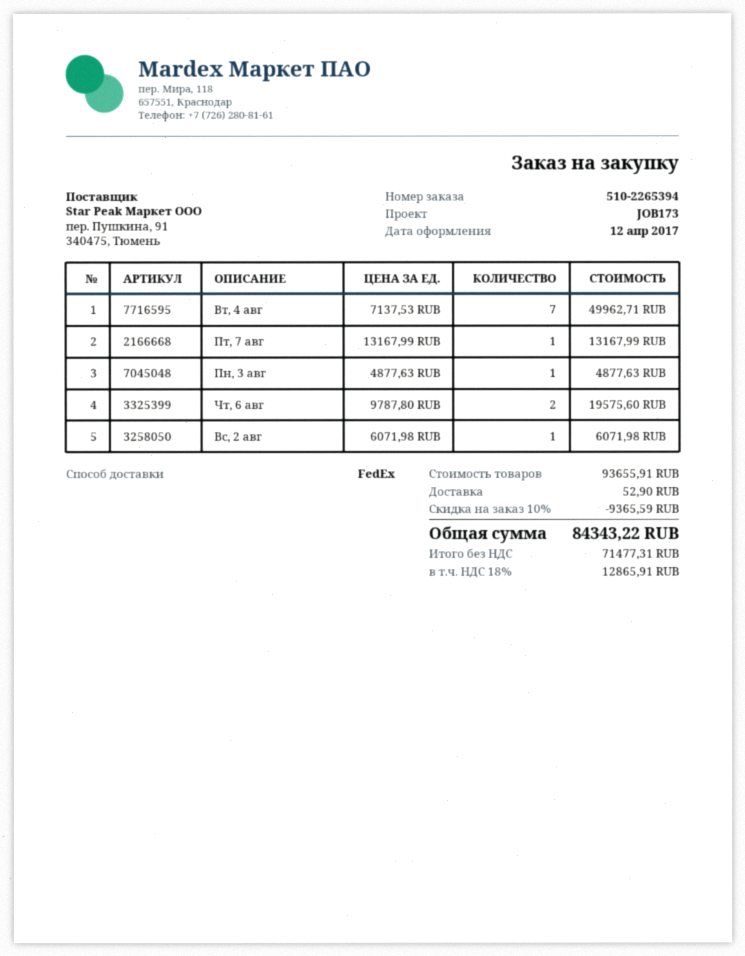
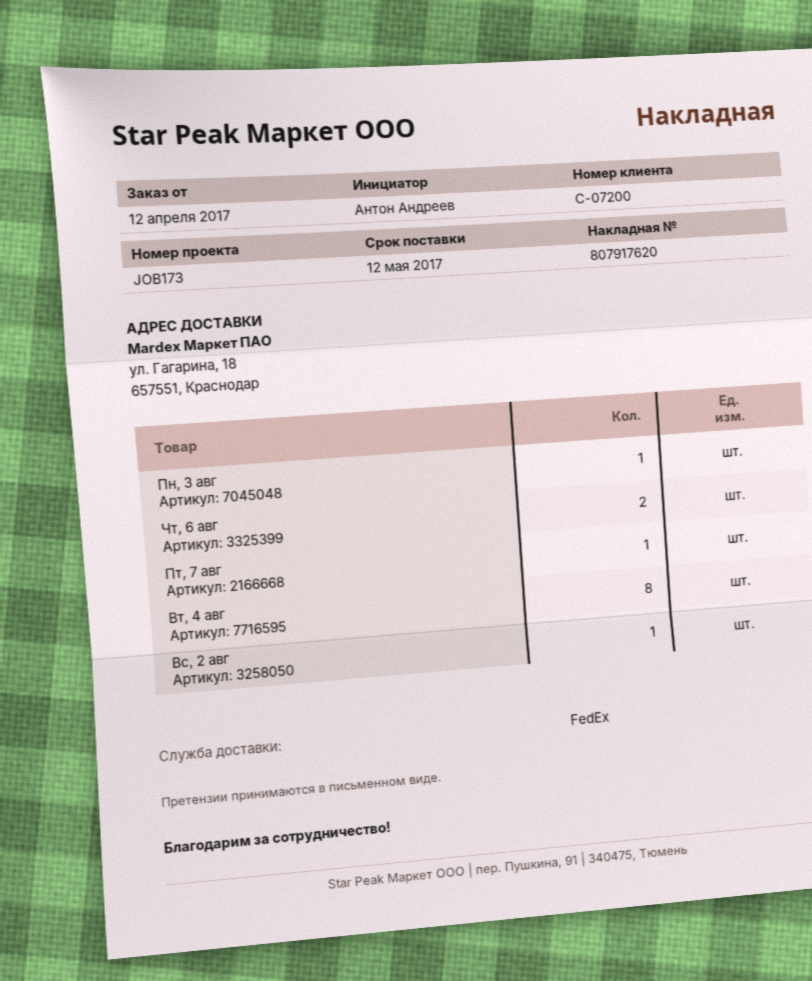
Вт, 4 авг: 7 -> 8

